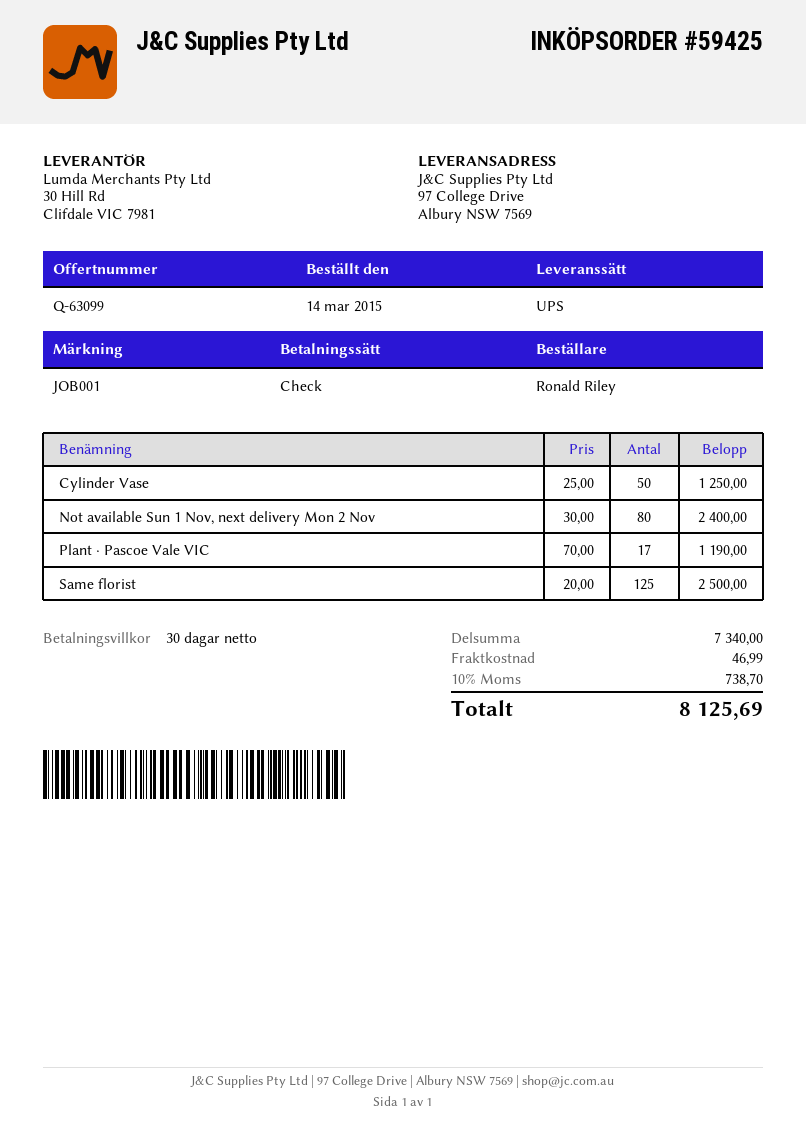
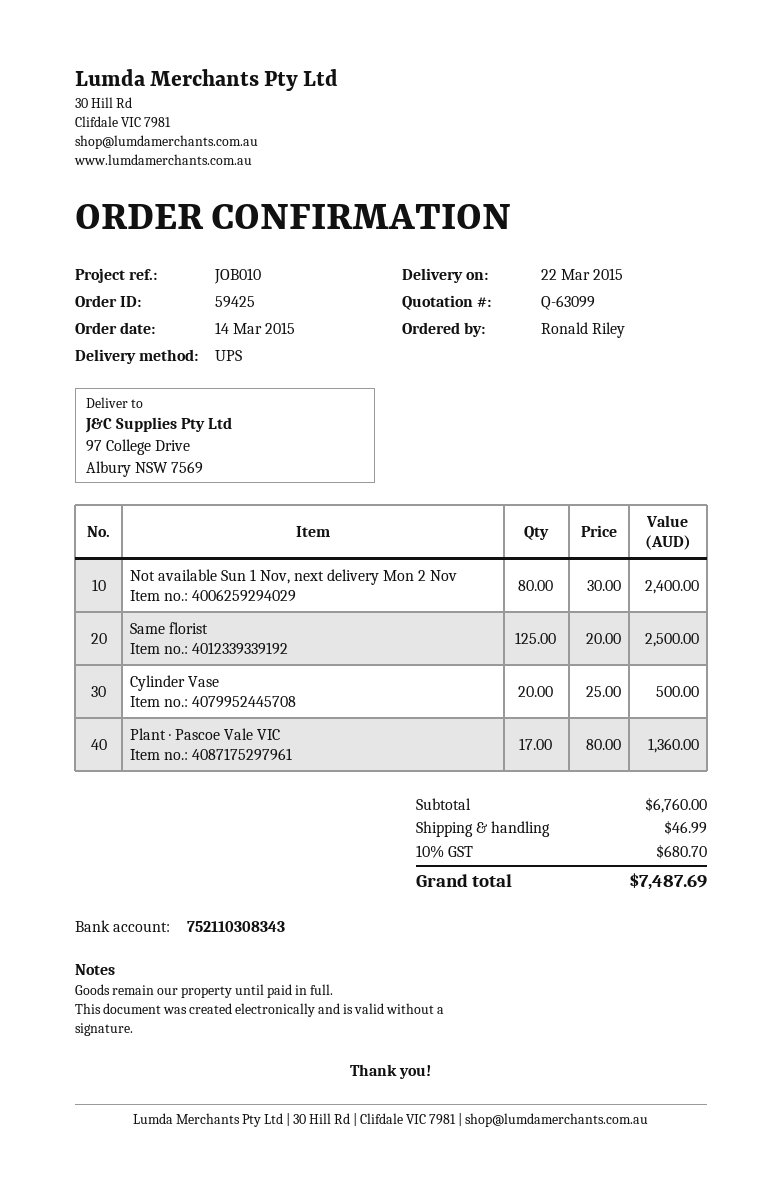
reference: JOB001 -> JOB010
Cylinder Vase: 50 x 25.00 = 1250.00 -> 20 x 25.00 = 500.00
Plant · Pascoe Vale VIC: 17 x 70.00 = 1190.00 -> 17 x 80.00 = 1360.00
subtotal: 7340.00 -> 6760.00
tax: 10% = 738.70 -> 10% = 680.70
total: 8125.69 -> 7487.69

